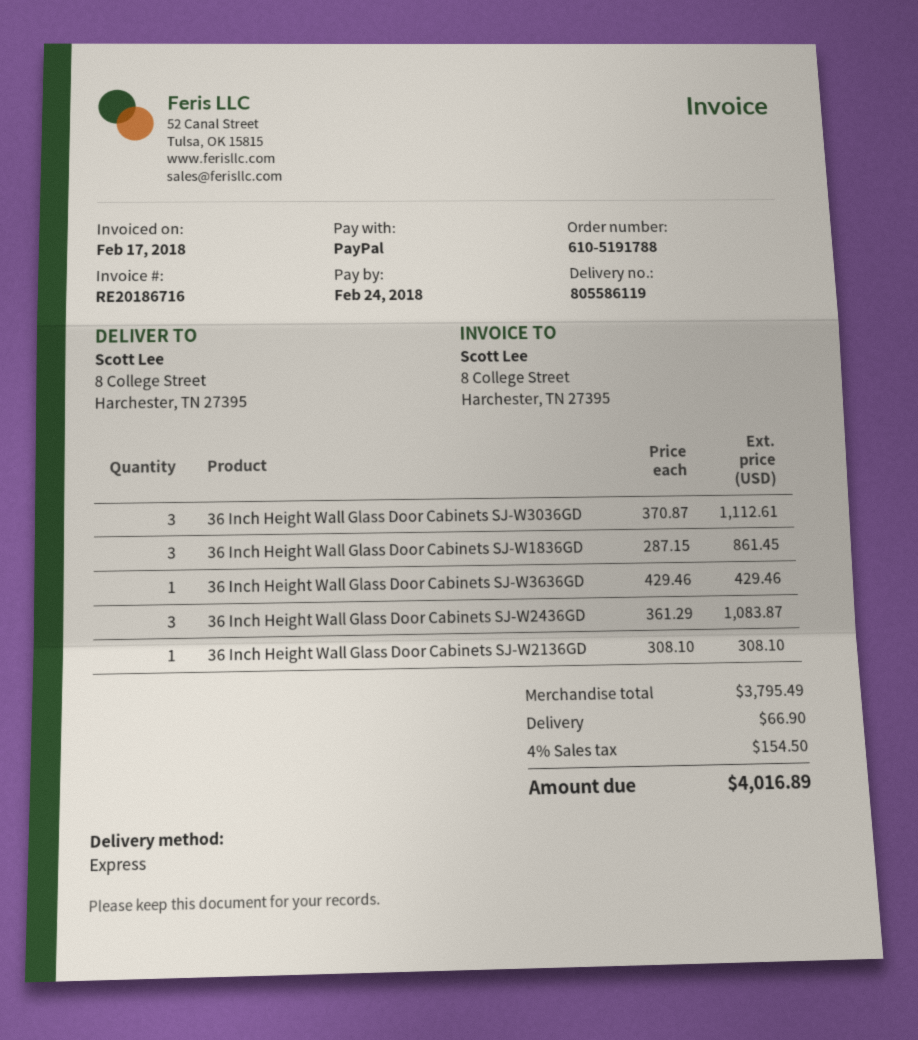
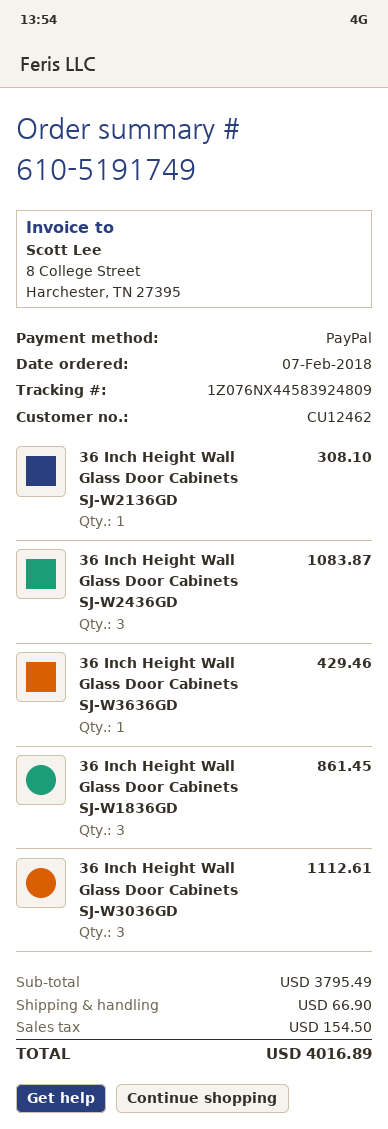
order number: 610-5191788 -> 610-5191749

